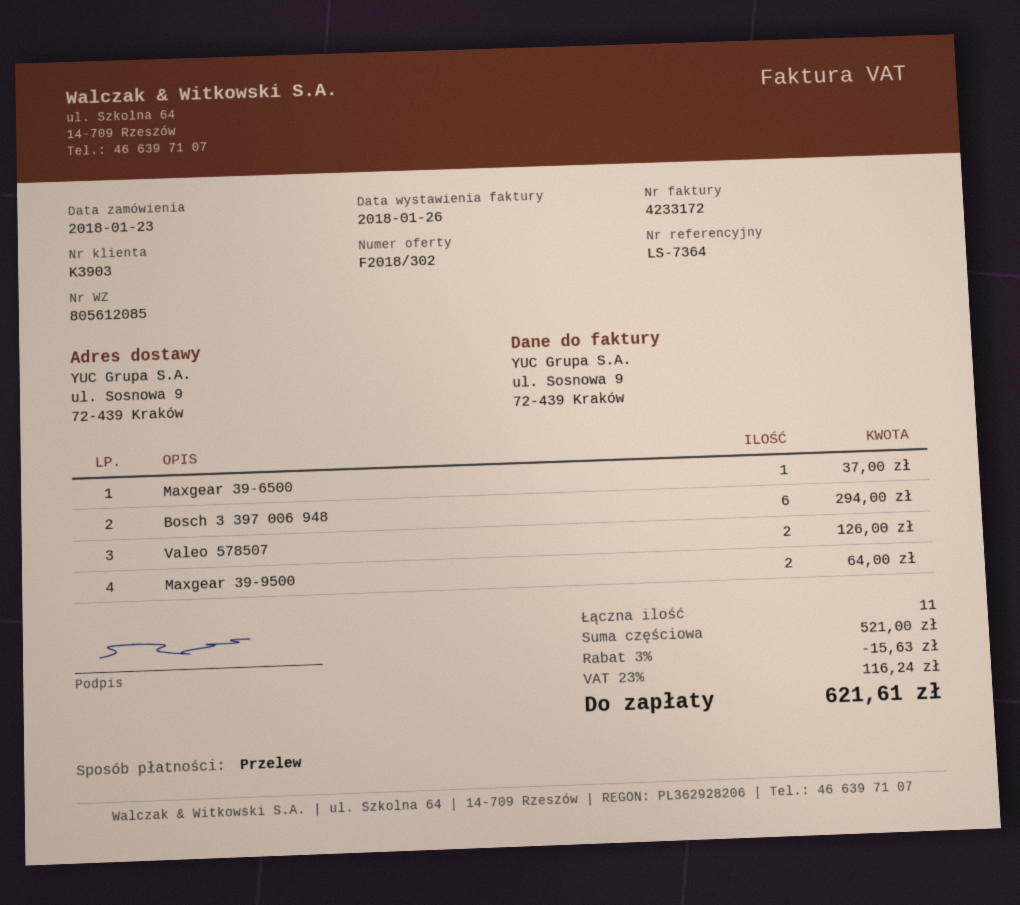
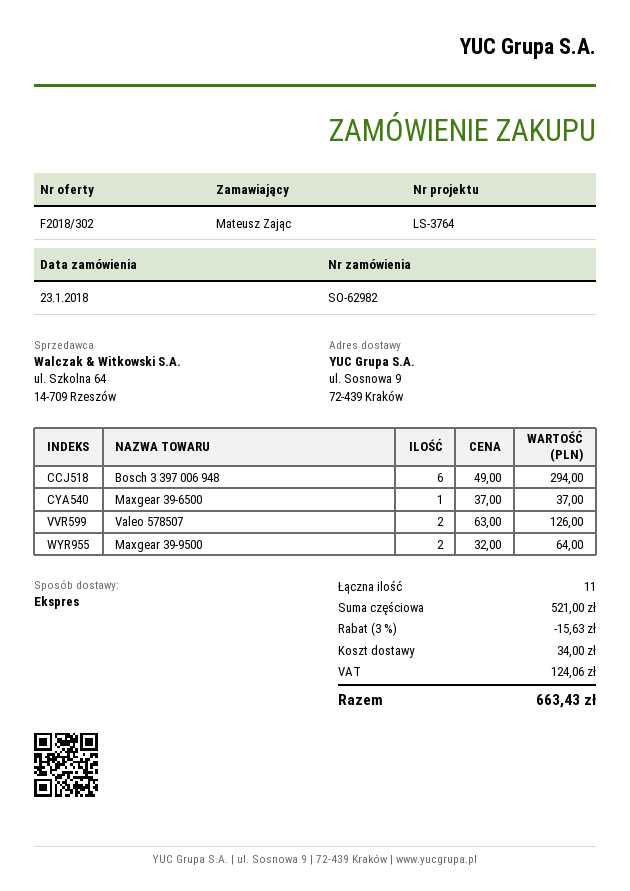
reference: LS-7364 -> LS-3764
shipping: none -> 34.00
tax: 116.24 -> 124.06
total: 621.61 -> 663.43

